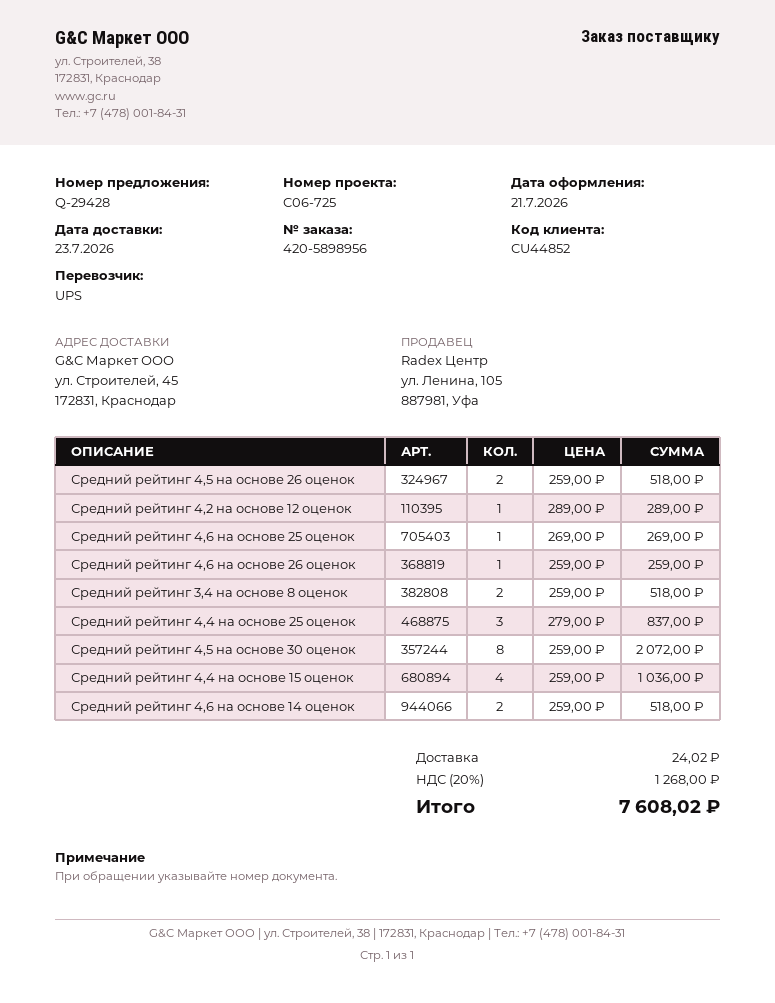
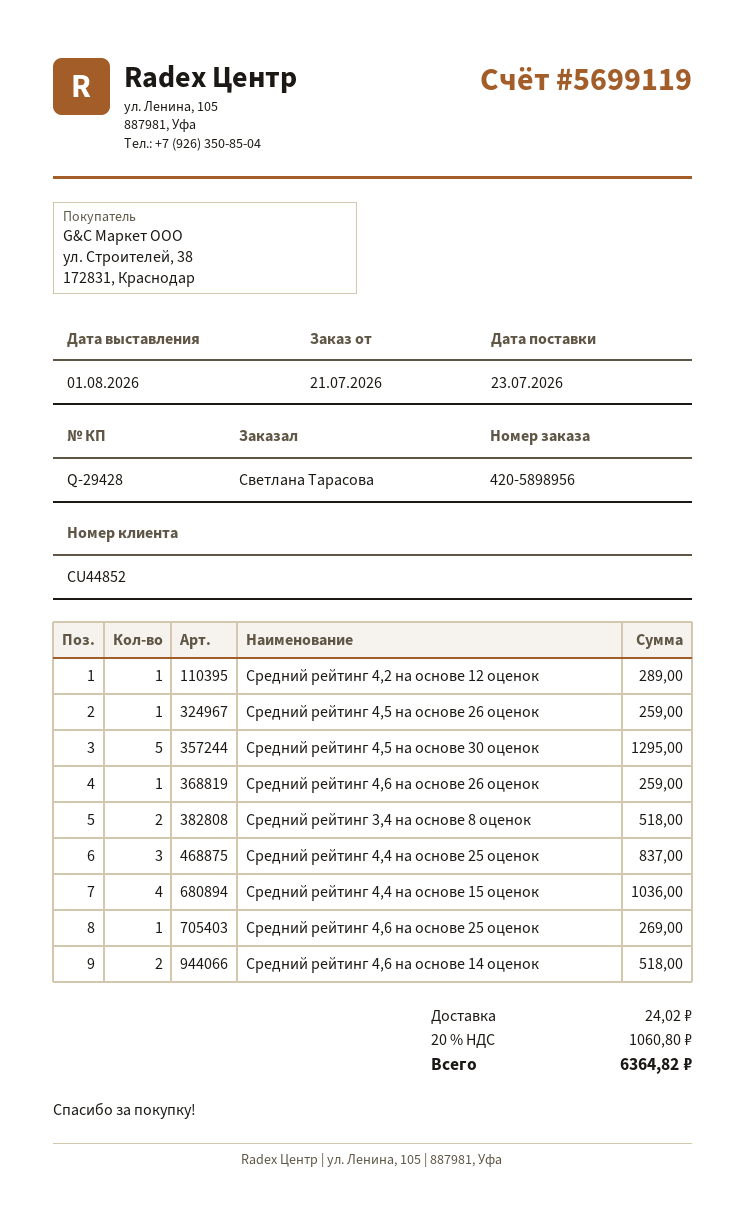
Средний рейтинг 4,5 на основе 26 оценок: 2 for 518.00 -> 1 for 259.00
Средний рейтинг 4,5 на основе 30 оценок: 8 for 2072.00 -> 5 for 1295.00
tax: 20% = 1268.00 -> 20% = 1060.80
total: 7608.02 -> 6364.82

